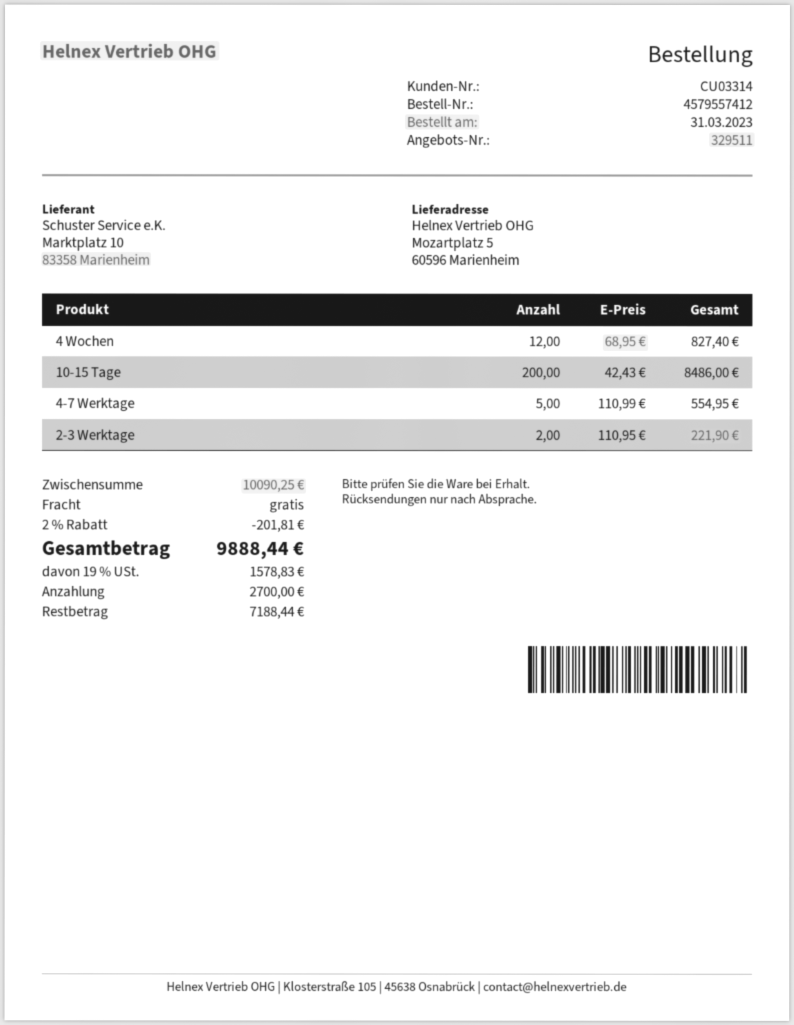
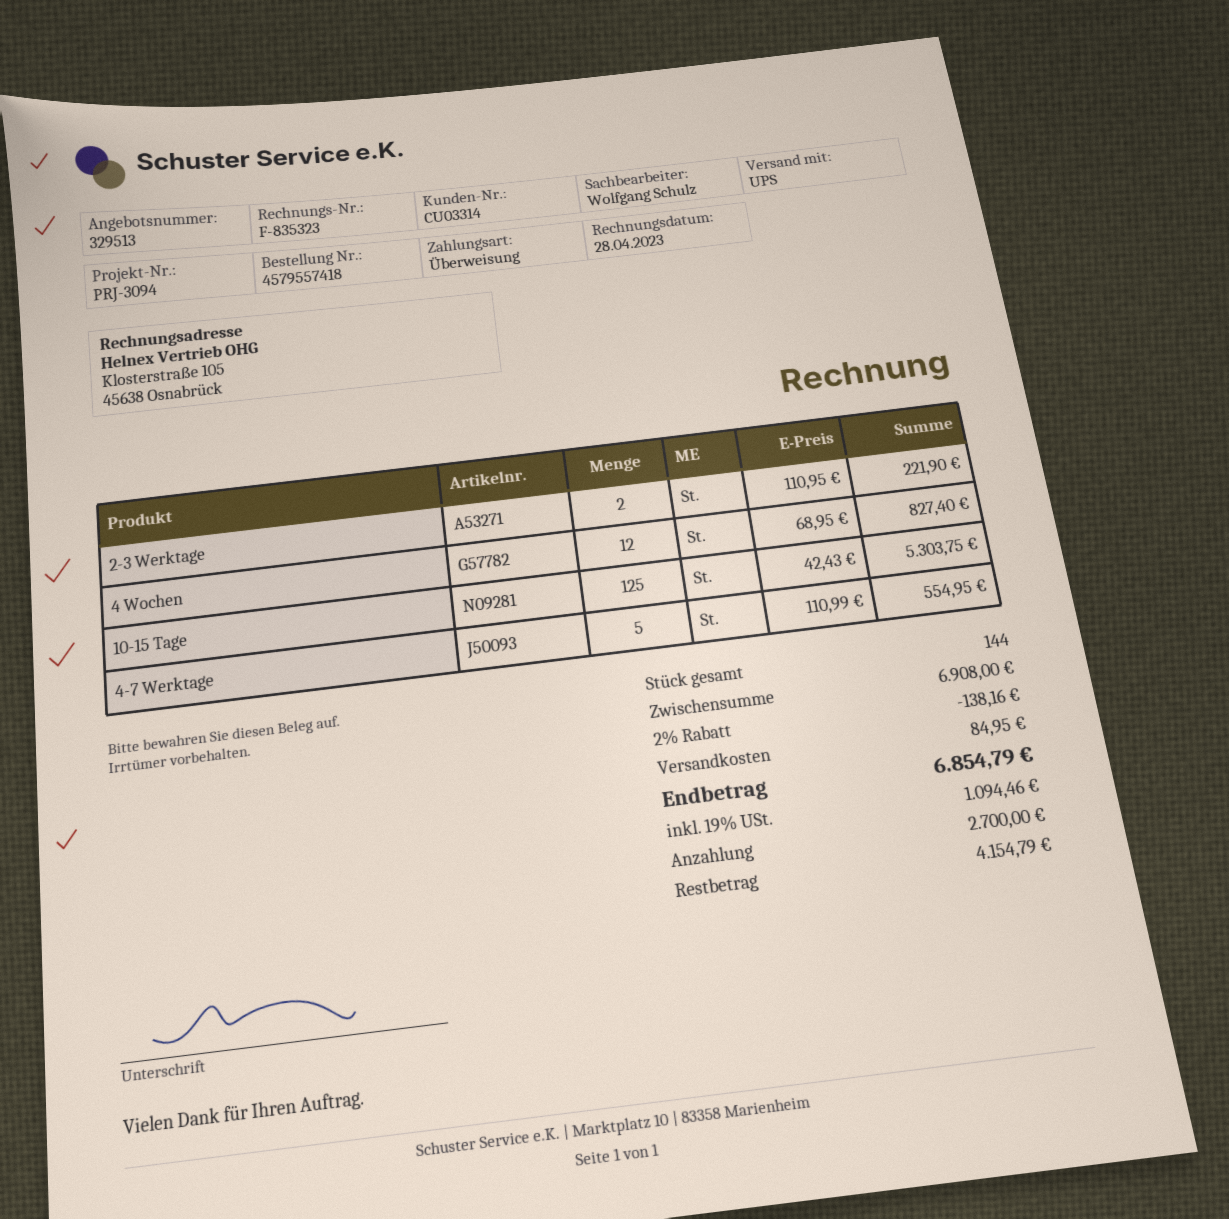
quote number: 329511 -> 329513
order number: 4579557412 -> 4579557418
10-15 Tage: 200 x 42.43 = 8486.00 -> 125 x 42.43 = 5303.75
subtotal: 10090.25 -> 6908.00
discount: 2% = 201.81 -> 2% = 138.16
shipping: 0.00 -> 84.95
tax: 19% = 1578.83 -> 19% = 1094.46
total: 9888.44 -> 6854.79
balance: 7188.44 -> 4154.79

